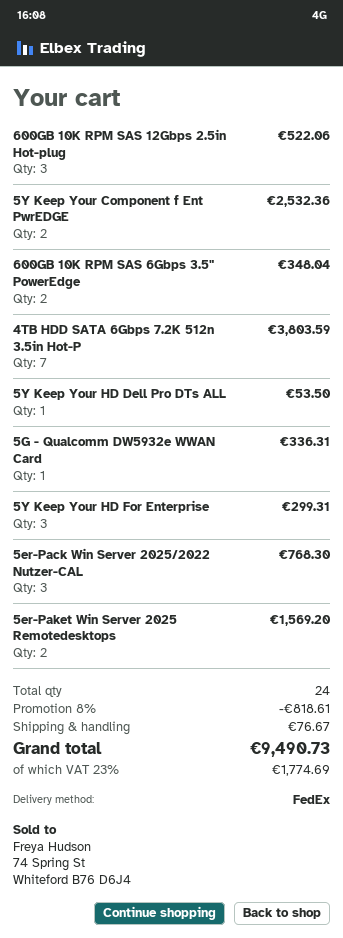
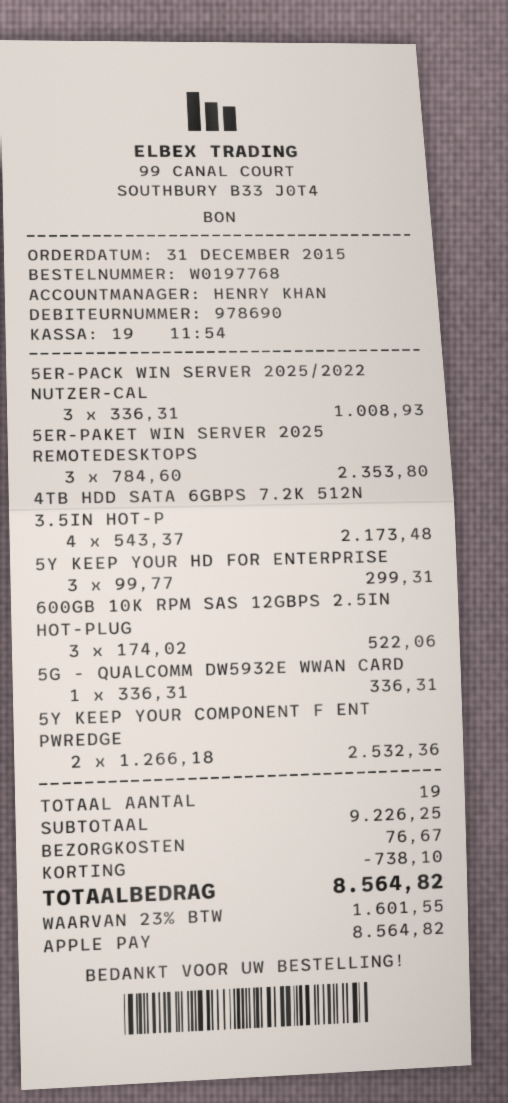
600GB 10K RPM SAS 6Gbps 3.5" PowerEdge: 2 for 348.04 -> none
4TB HDD SATA 6Gbps 7.2K 512n 3.5in Hot-P: 7 for 3803.59 -> 4 for 2173.48
5Y Keep Your HD Dell Pro DTs ALL: 1 for 53.50 -> none
5er-Pack Win Server 2025/2022 Nutzer-CAL: 3 for 768.30 -> 3 for 1008.93
5er-Paket Win Server 2025 Remotedesktops: 2 for 1569.20 -> 3 for 2353.80
total quantity: 24 -> 19
discount: 818.61 -> 738.10
tax: 23% = 1774.69 -> 23% = 1601.55
total: 9490.73 -> 8564.82

